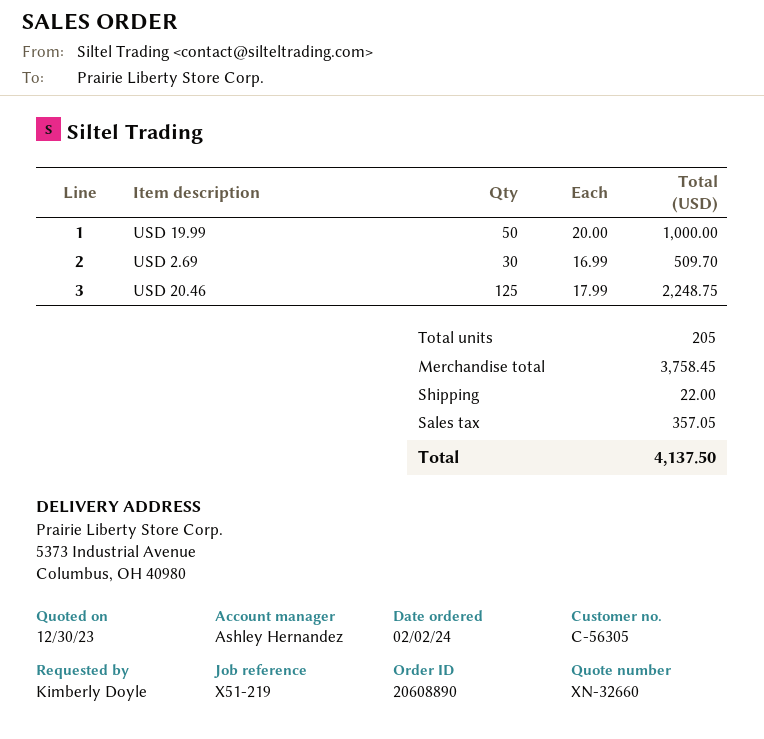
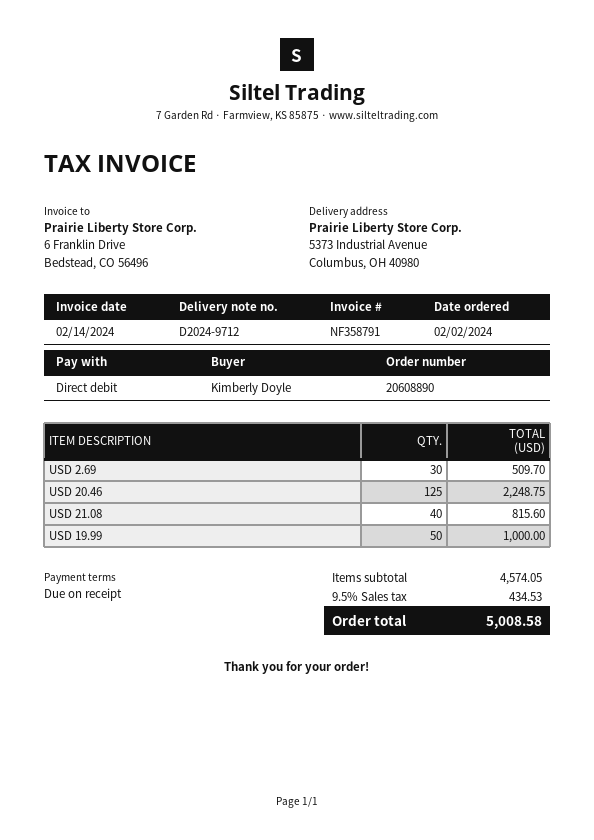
USD 21.08: none -> 40 for 815.60
subtotal: 3758.45 -> 4574.05
shipping: 22.00 -> none
tax: 357.05 -> 434.53
total: 4137.50 -> 5008.58

